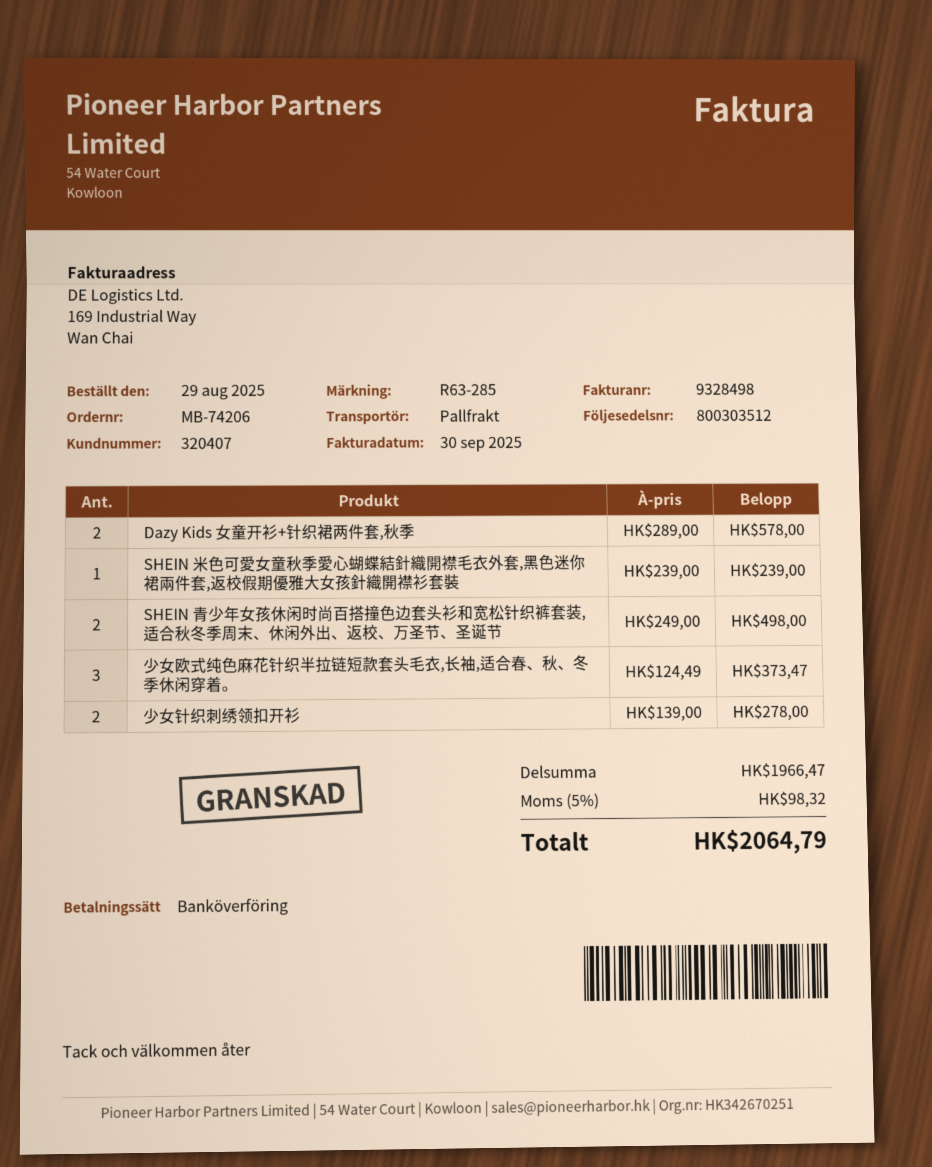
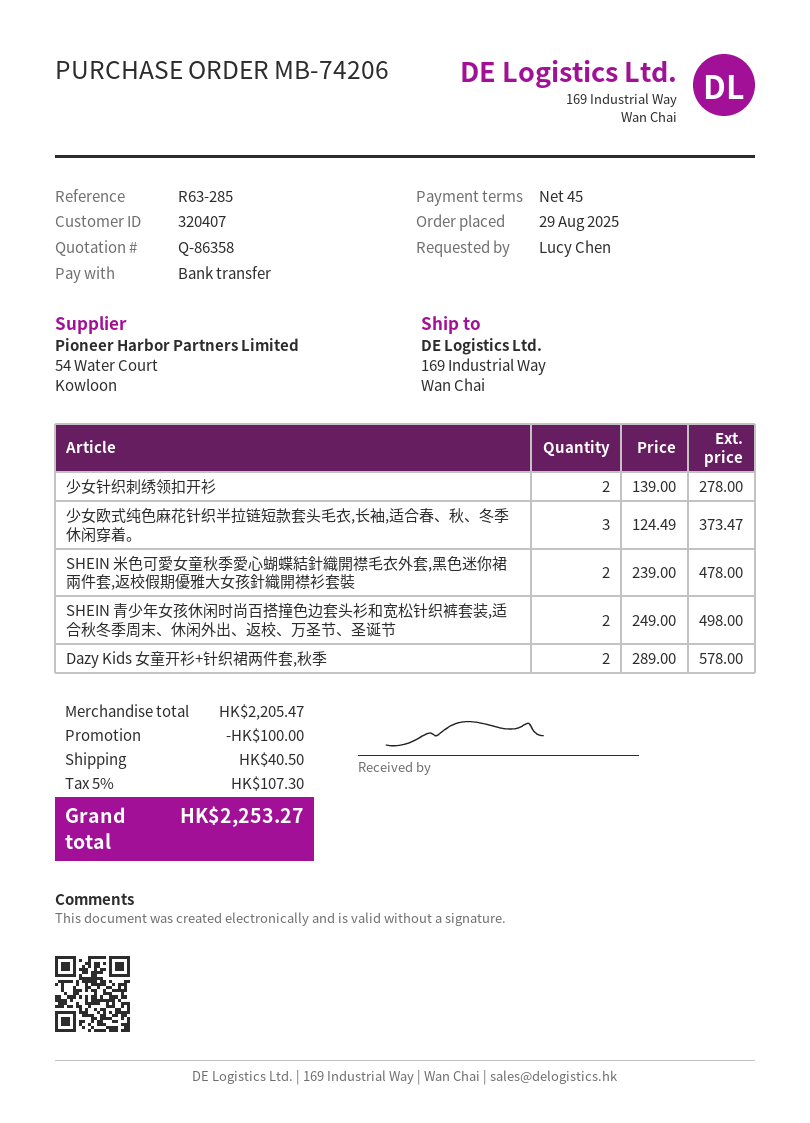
SHEIN 米色可愛女童秋季愛心蝴蝶結針織開襟毛衣外套,黑色迷你裙兩件套,返校假期優雅大女孩針織開襟衫套裝: 1 x 239.00 = 239.00 -> 2 x 239.00 = 478.00
subtotal: 1966.47 -> 2205.47
discount: none -> 100.00
shipping: none -> 40.50
tax: 5% = 98.32 -> 5% = 107.30
total: 2064.79 -> 2253.27

